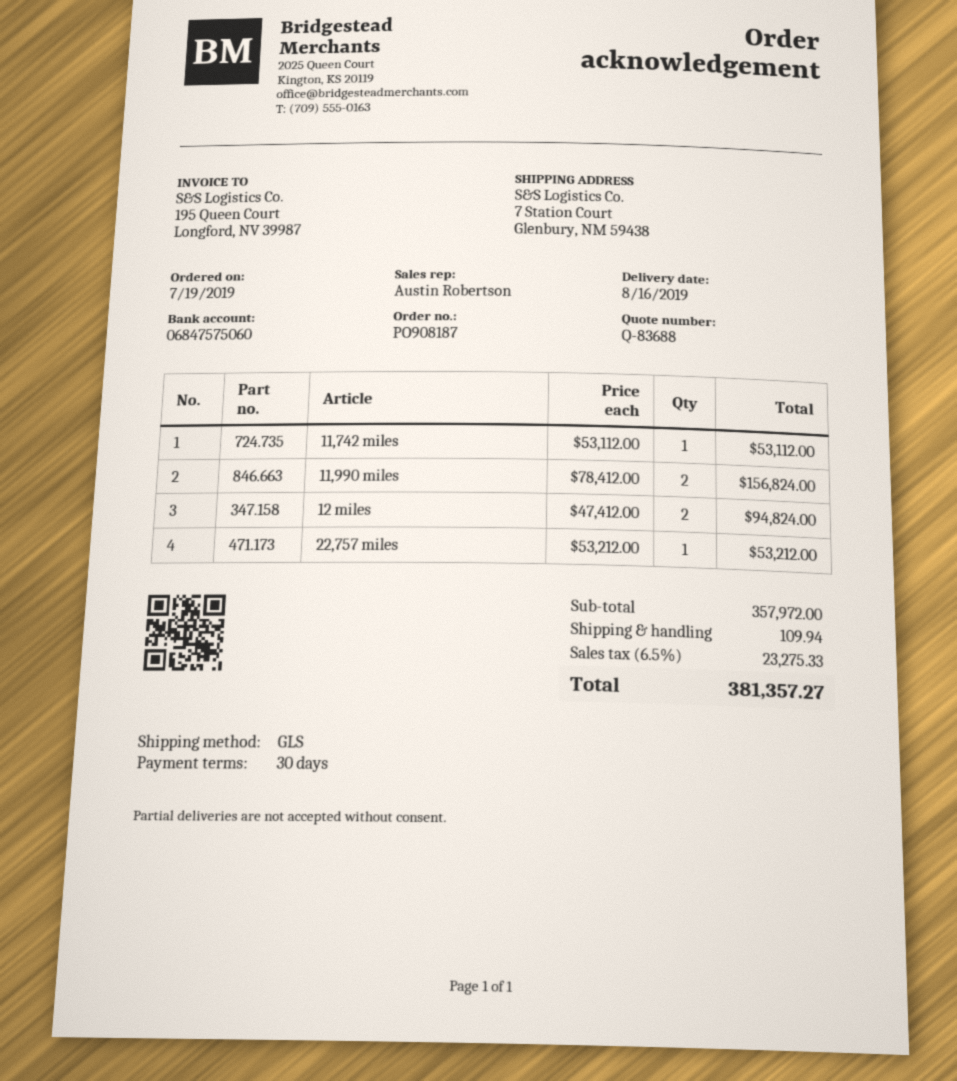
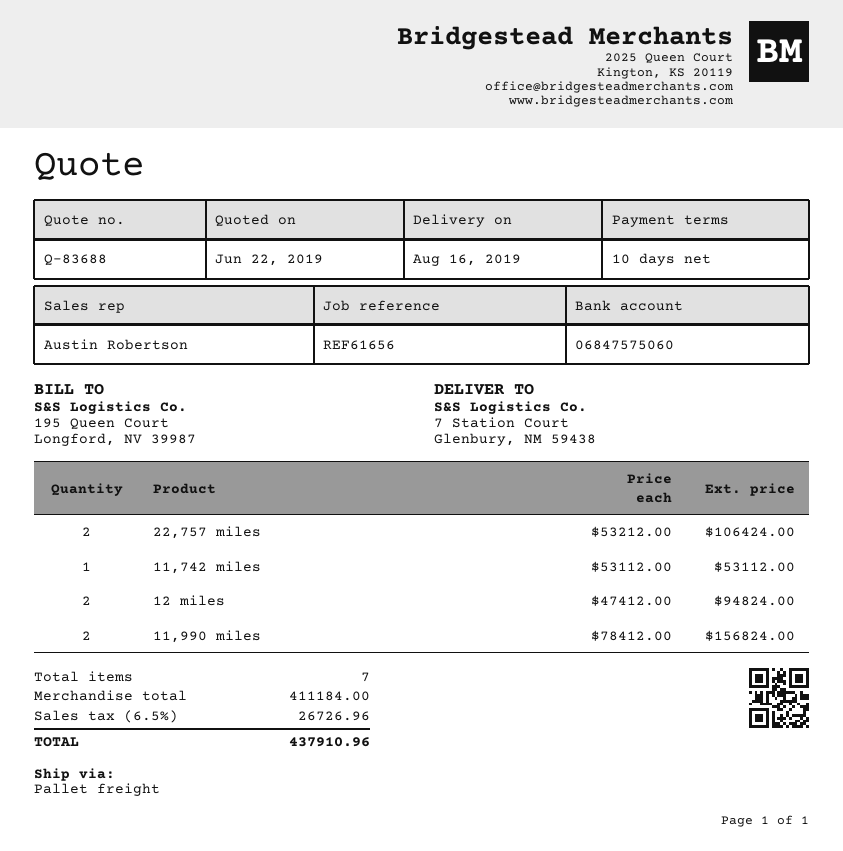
payment terms: 30 days -> 10 days
shipping method: GLS -> pallet freight
22,757 miles: 1 x 53212.00 = 53212.00 -> 2 x 53212.00 = 106424.00
subtotal: 357972.00 -> 411184.00
shipping: 109.94 -> none
tax: 6.5% = 23275.33 -> 6.5% = 26726.96
total: 381357.27 -> 437910.96

